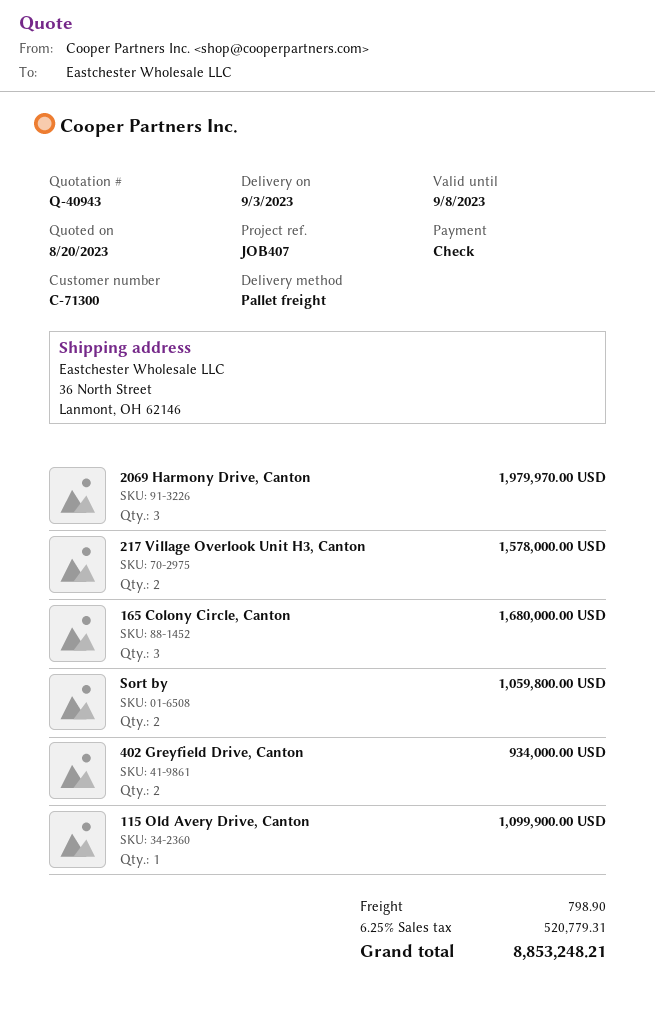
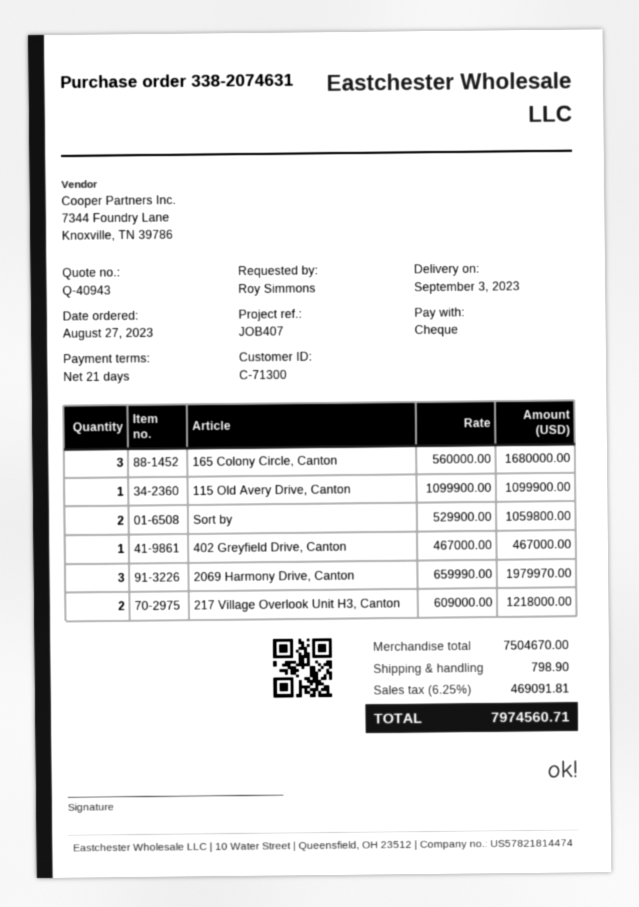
217 Village Overlook Unit H3, Canton: 2 for 1578000.00 -> 2 for 1218000.00
402 Greyfield Drive, Canton: 2 for 934000.00 -> 1 for 467000.00
tax: 6.25% = 520779.31 -> 6.25% = 469091.81
total: 8853248.21 -> 7974560.71

